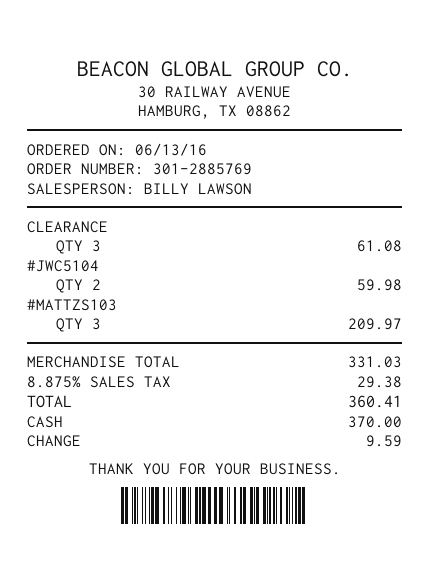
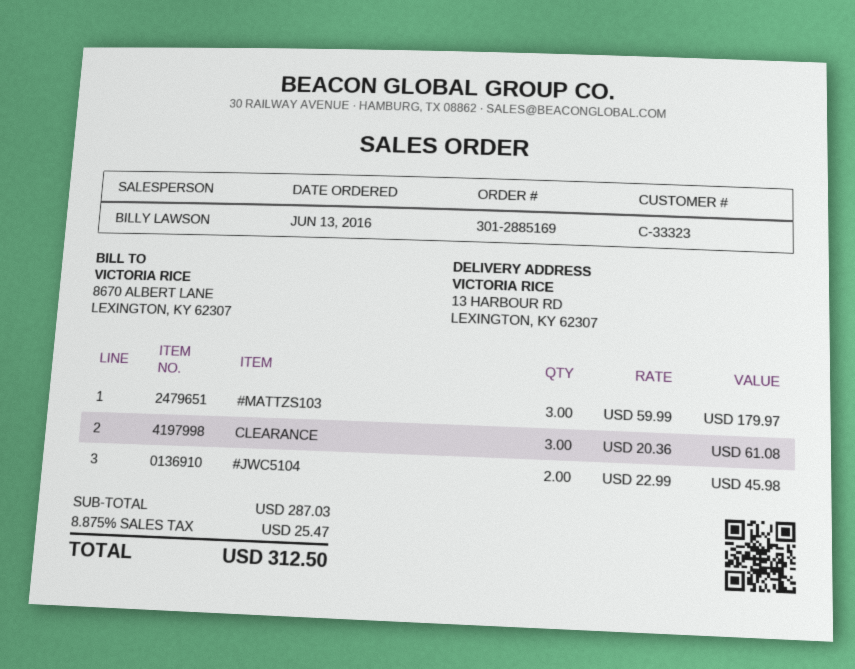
order number: 301-2885769 -> 301-2885169
#JWC5104: 2 for 59.98 -> 2 for 45.98
#MATTZS103: 3 for 209.97 -> 3 for 179.97
subtotal: 331.03 -> 287.03
tax: 8.875% = 29.38 -> 8.875% = 25.47
total: 360.41 -> 312.50

